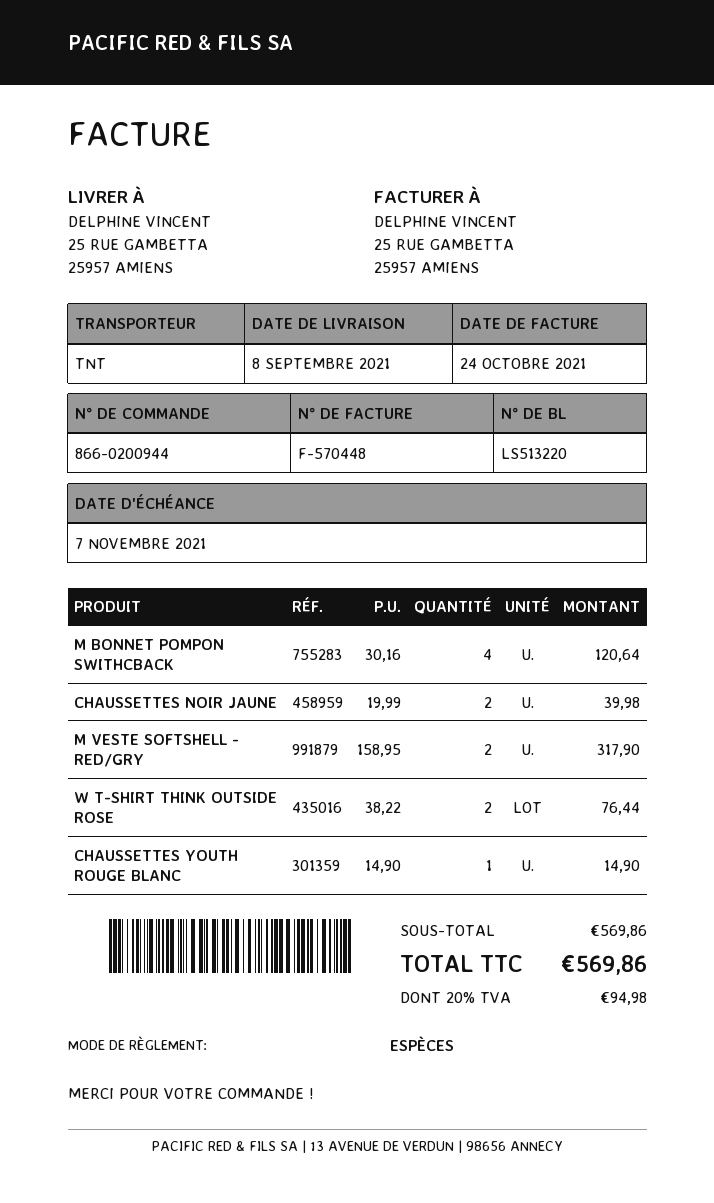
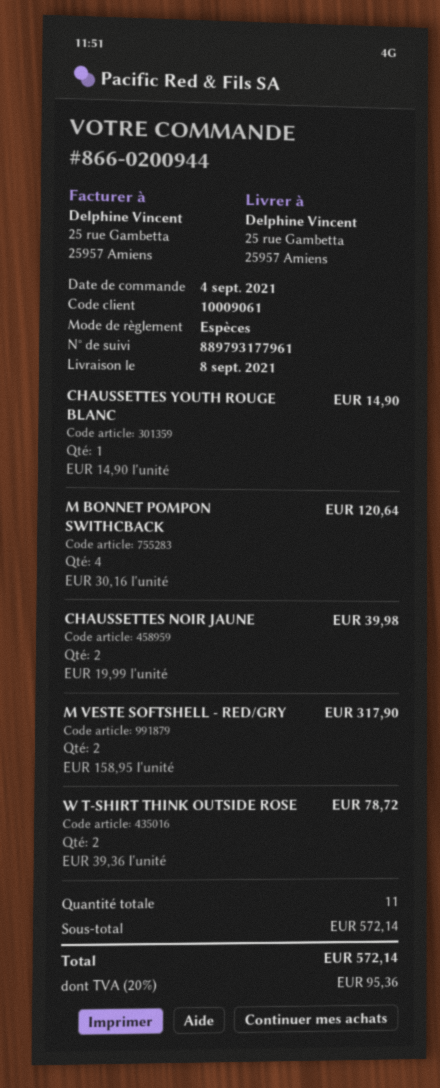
W T-SHIRT THINK OUTSIDE ROSE: 2 x 38.22 = 76.44 -> 2 x 39.36 = 78.72
subtotal: 569.86 -> 572.14
tax: 20% = 94.98 -> 20% = 95.36
total: 569.86 -> 572.14

